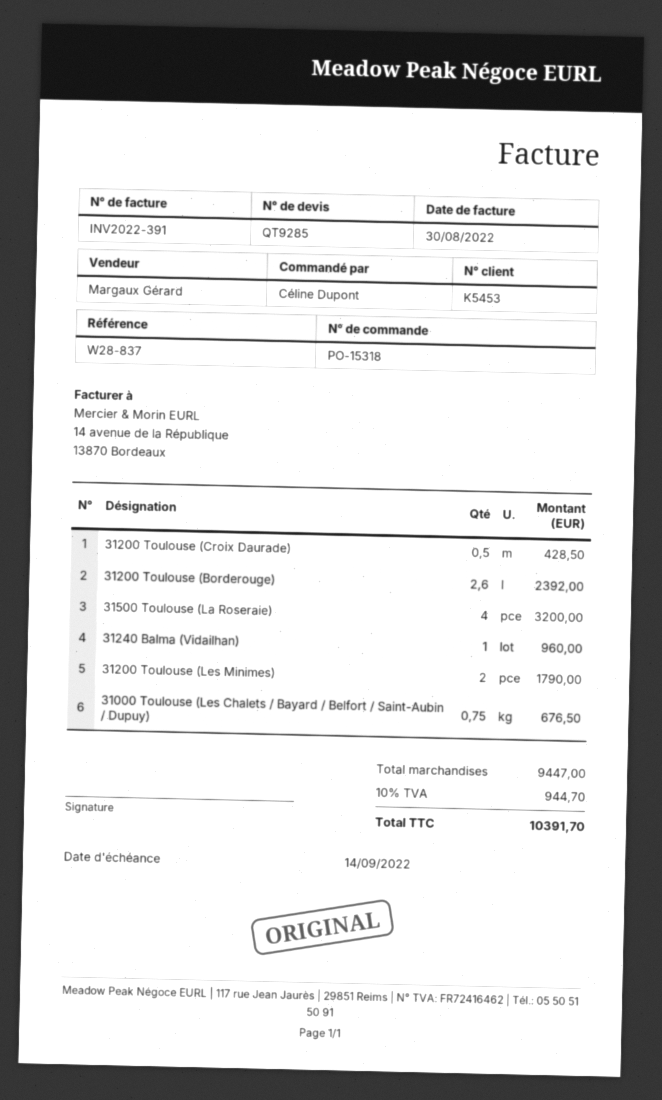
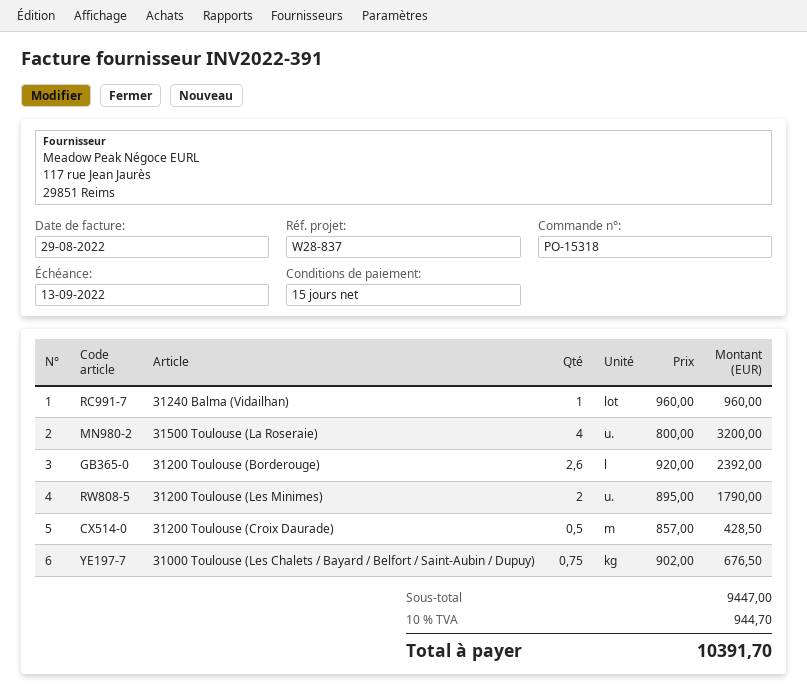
invoice date: 2022-08-30 -> 2022-08-29
due date: 2022-09-14 -> 2022-09-13

